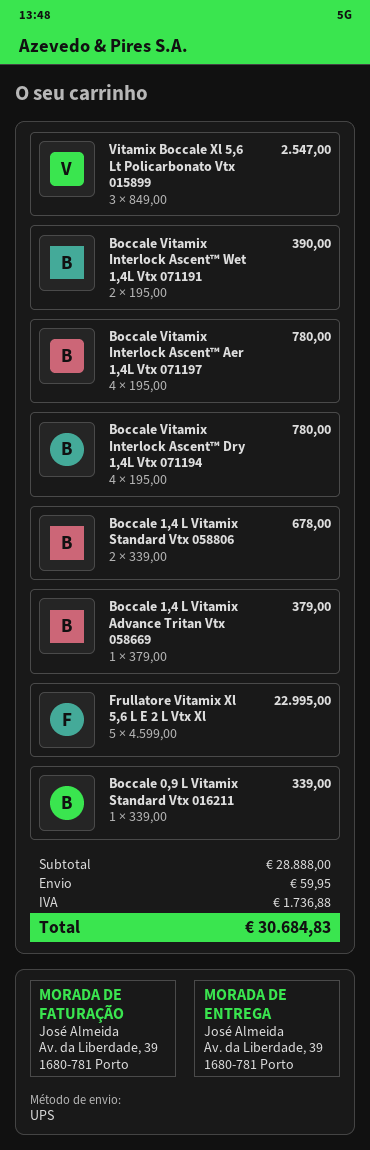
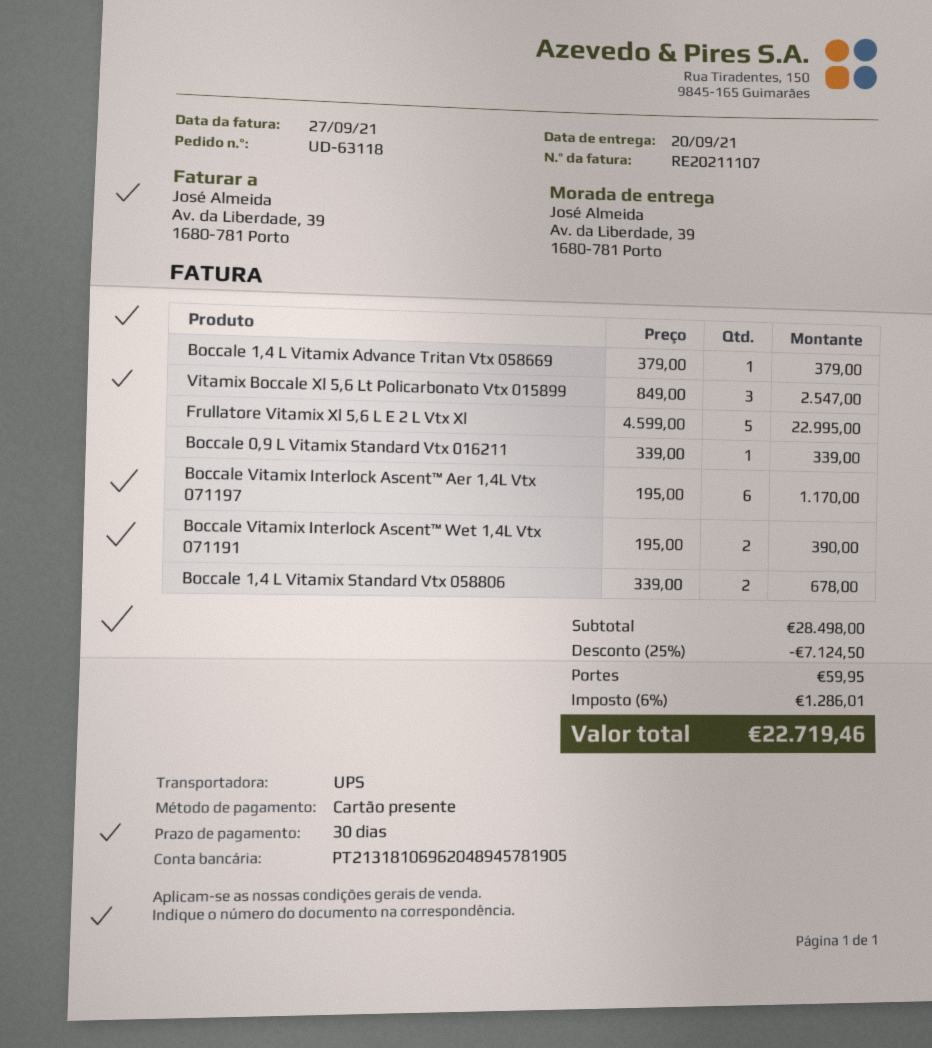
Boccale Vitamix Interlock Ascent™ Aer 1,4L Vtx 071197: 4 x 195.00 = 780.00 -> 6 x 195.00 = 1170.00
Boccale Vitamix Interlock Ascent™ Dry 1,4L Vtx 071194: 4 x 195.00 = 780.00 -> none
subtotal: 28888.00 -> 28498.00
discount: none -> 25% = 7124.50
tax: 1736.88 -> 1286.01
total: 30684.83 -> 22719.46

